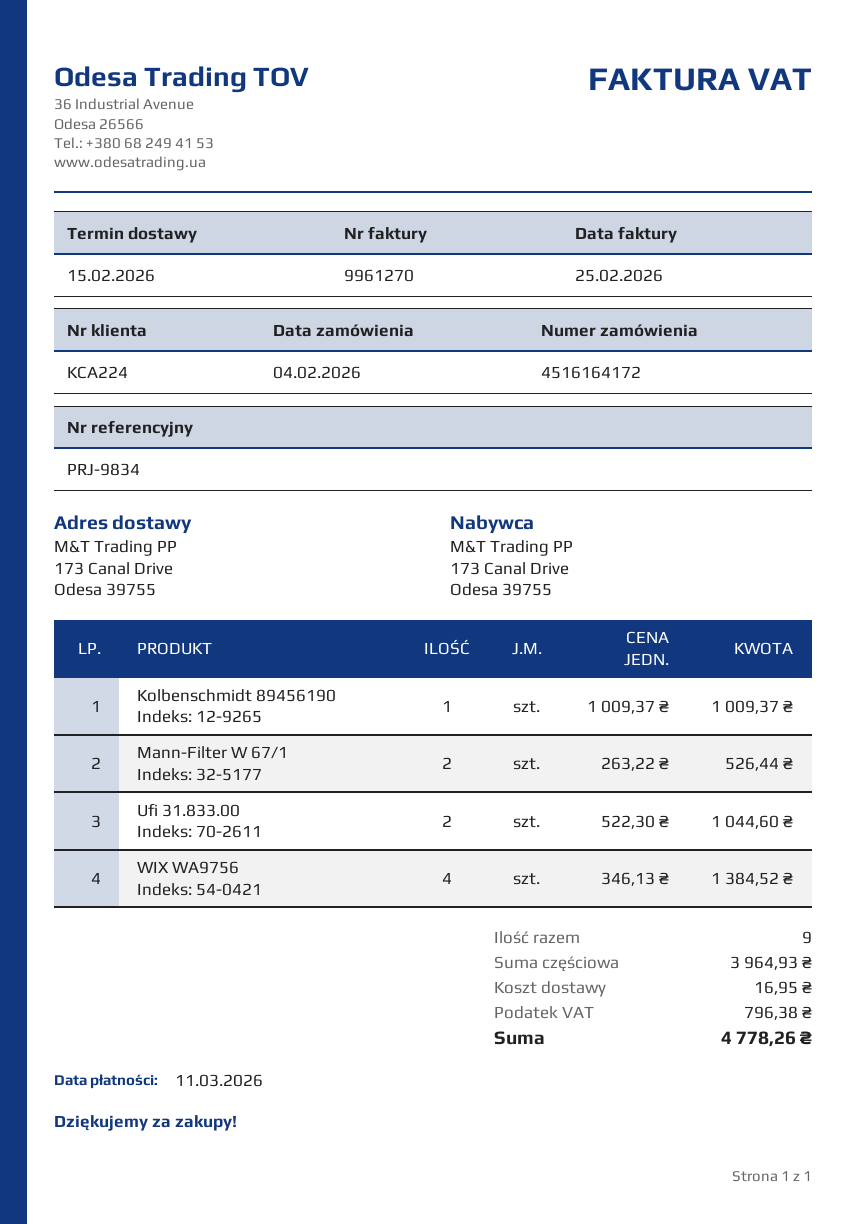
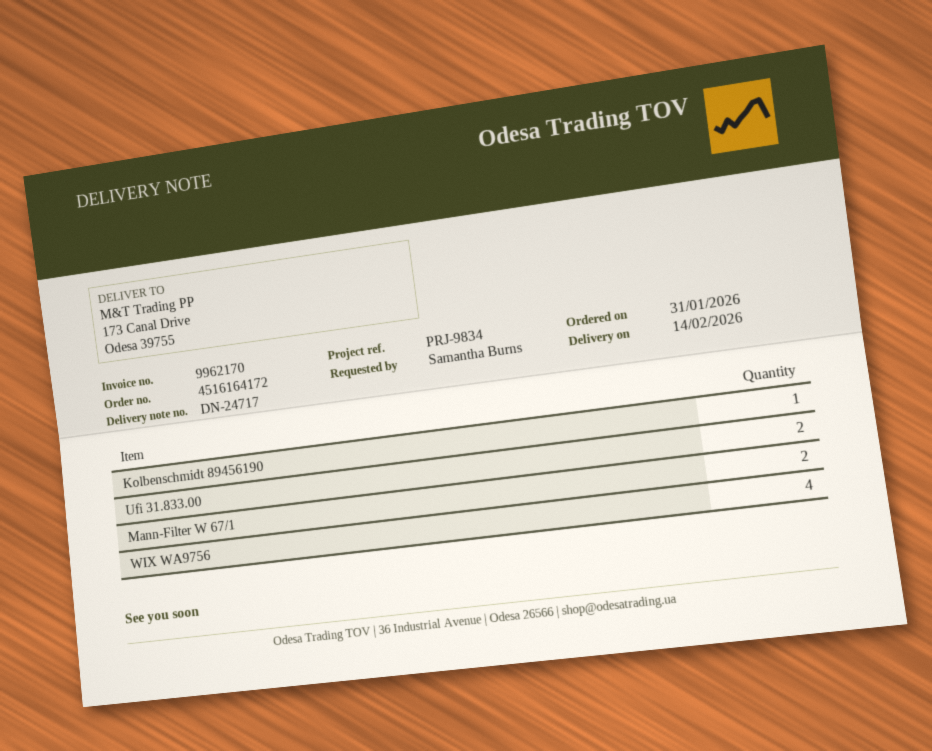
order date: 2026-02-04 -> 2026-01-31
delivery date: 2026-02-15 -> 2026-02-14
invoice number: 9961270 -> 9962170

